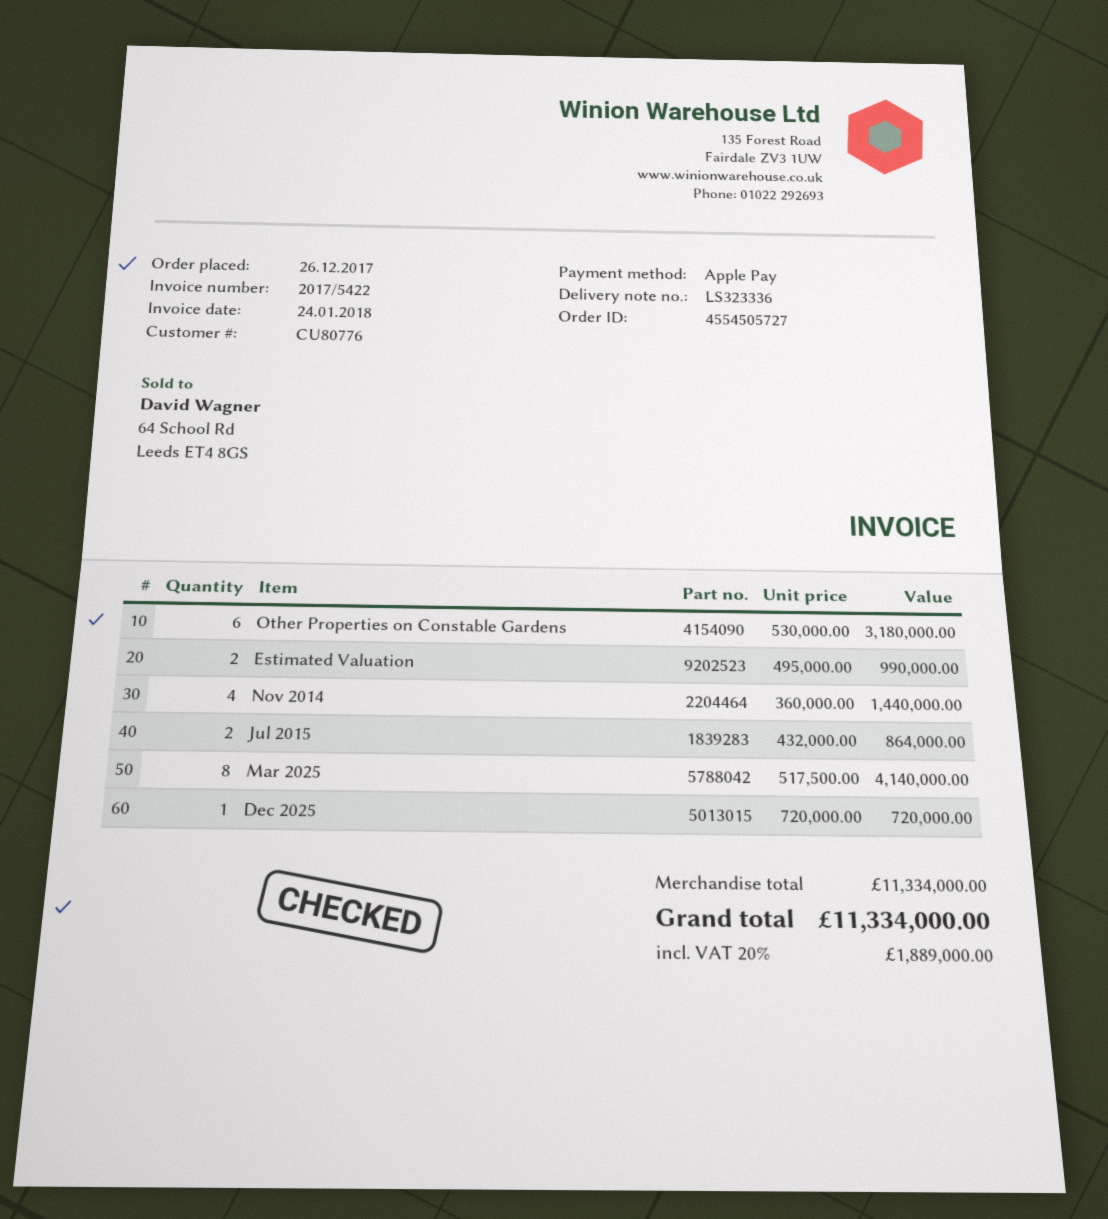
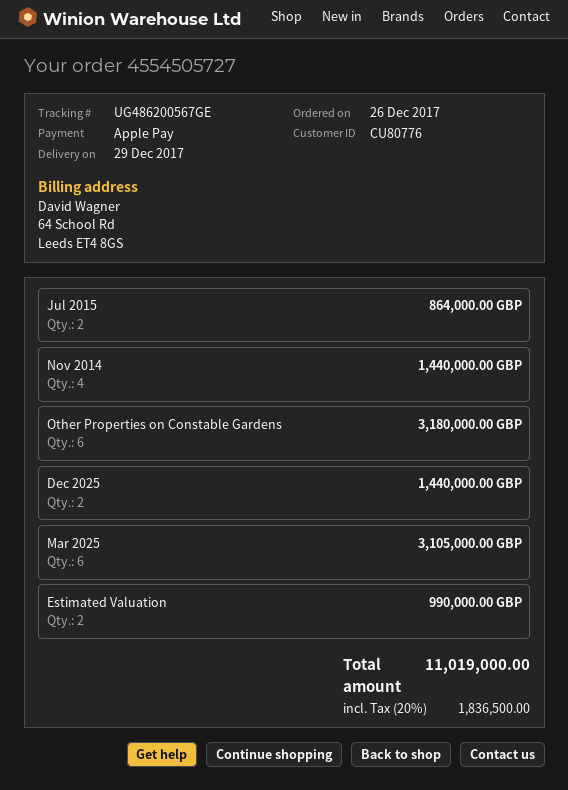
Mar 2025: 8 for 4140000.00 -> 6 for 3105000.00
Dec 2025: 1 for 720000.00 -> 2 for 1440000.00
tax: 20% = 1889000.00 -> 20% = 1836500.00
total: 11334000.00 -> 11019000.00

